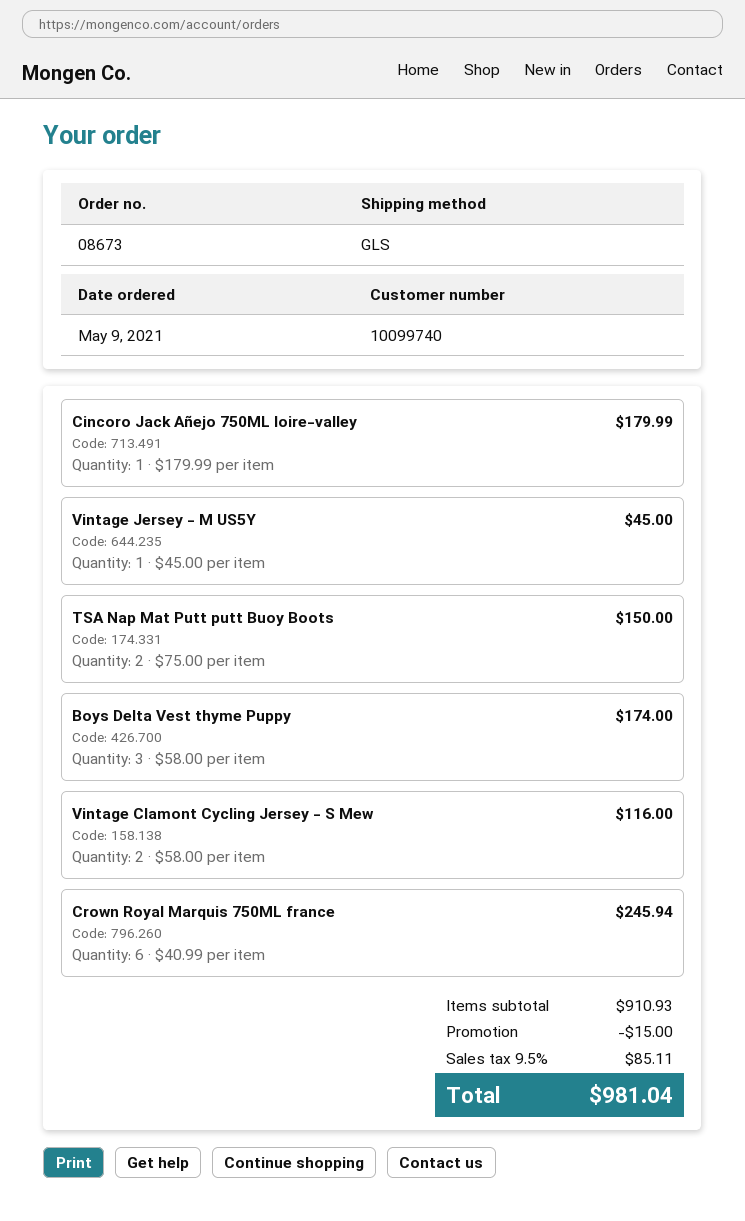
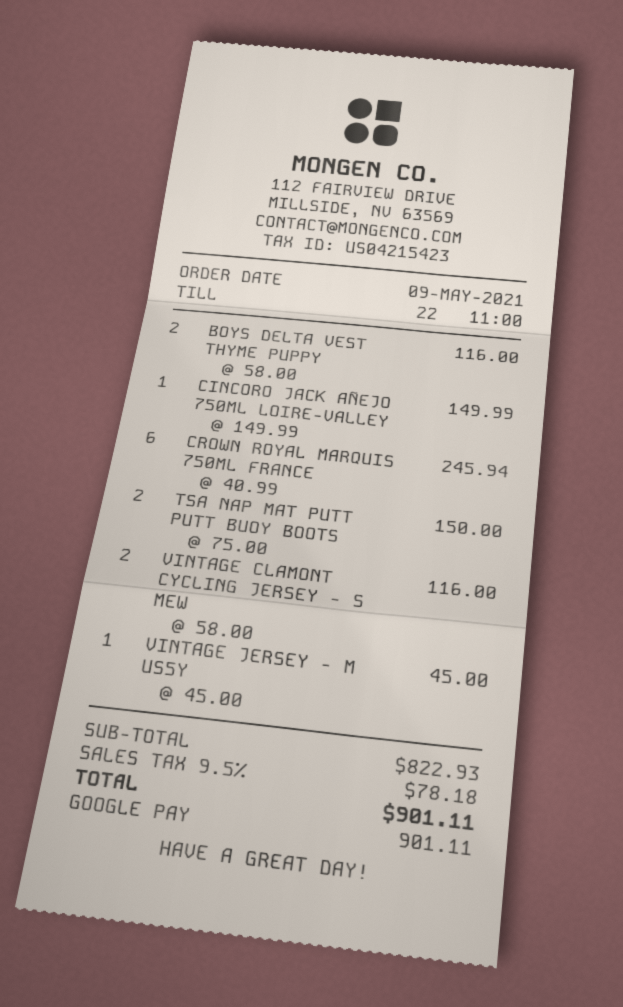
Cincoro Jack Añejo 750ML loire-valley: 1 x 179.99 = 179.99 -> 1 x 149.99 = 149.99
Boys Delta Vest thyme Puppy: 3 x 58.00 = 174.00 -> 2 x 58.00 = 116.00
subtotal: 910.93 -> 822.93
discount: 15.00 -> none
tax: 9.5% = 85.11 -> 9.5% = 78.18
total: 981.04 -> 901.11

